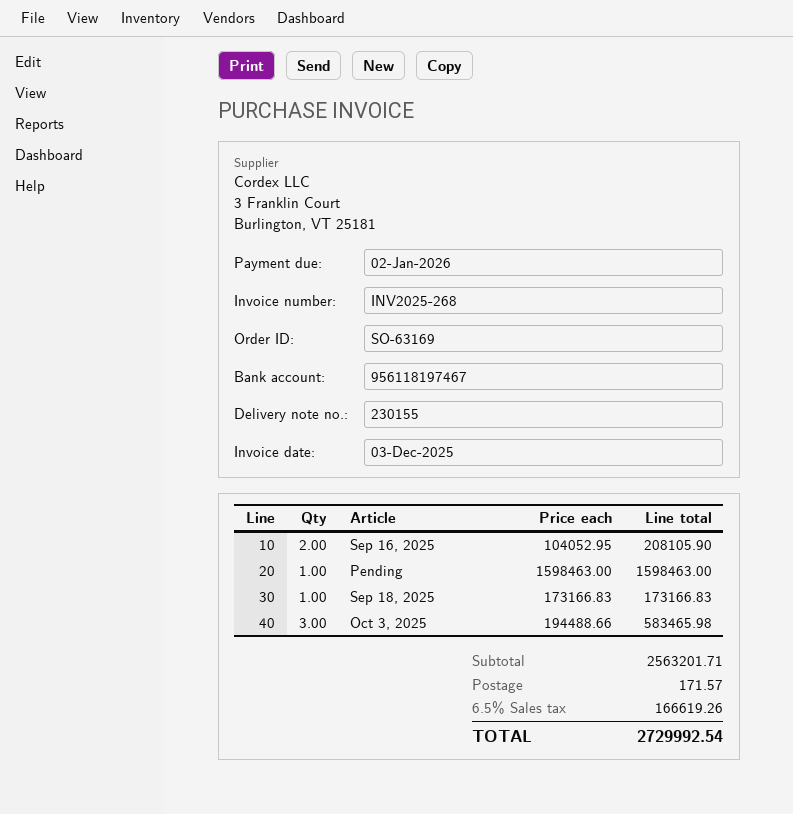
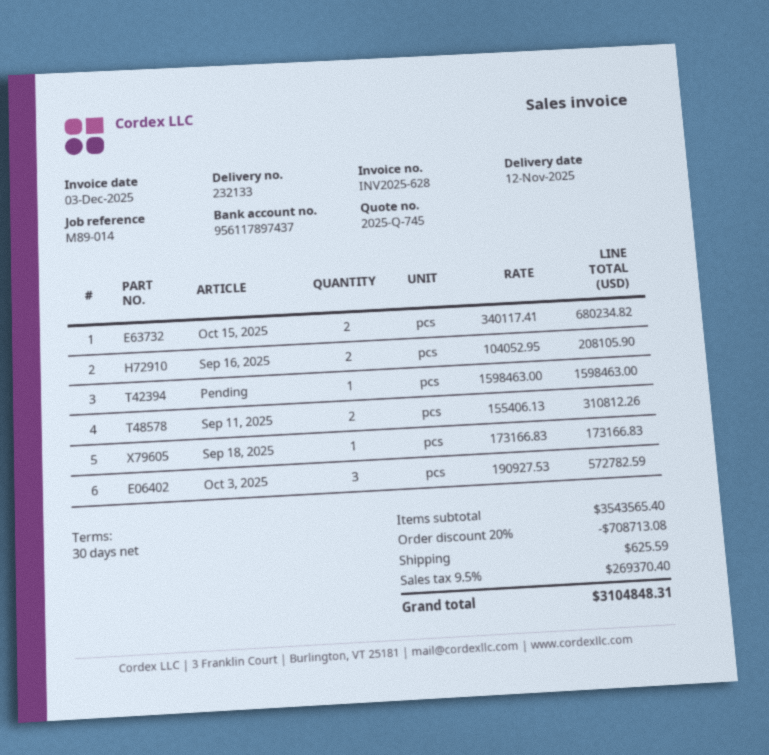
delivery note number: 230155 -> 232133
invoice number: INV2025-268 -> INV2025-628
bank account: 956118197467 -> 956117897437
Oct 3, 2025: 3 x 194488.66 = 583465.98 -> 3 x 190927.53 = 572782.59
Oct 15, 2025: none -> 2 x 340117.41 = 680234.82
Sep 11, 2025: none -> 2 x 155406.13 = 310812.26
subtotal: 2563201.71 -> 3543565.40
discount: none -> 20% = 708713.08
shipping: 171.57 -> 625.59
tax: 6.5% = 166619.26 -> 9.5% = 269370.40
total: 2729992.54 -> 3104848.31

